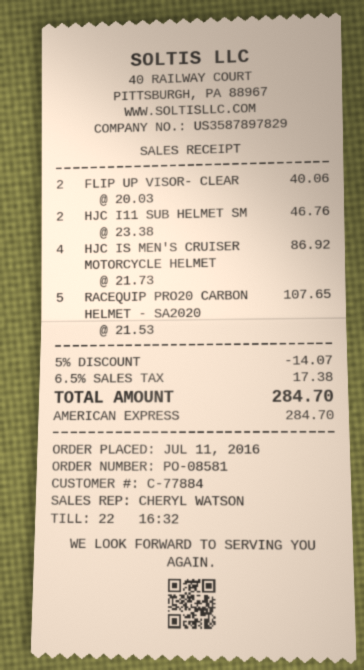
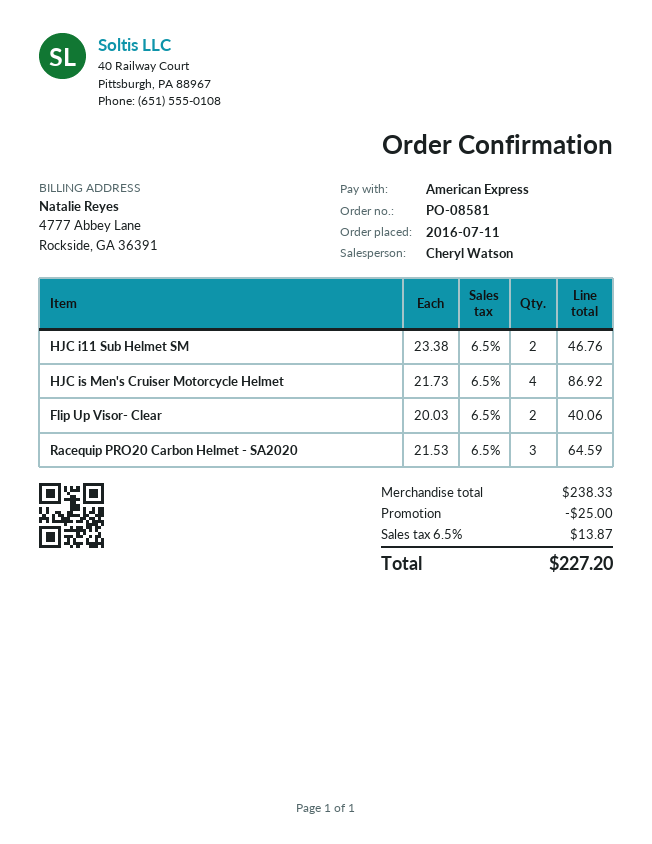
RACEQUIP PRO20 CARBON HELMET - SA2020: 5 x 21.53 = 107.65 -> 3 x 21.53 = 64.59
discount: 14.07 -> 25.00
tax: 6.5% = 17.38 -> 6.5% = 13.87
total: 284.70 -> 227.20

